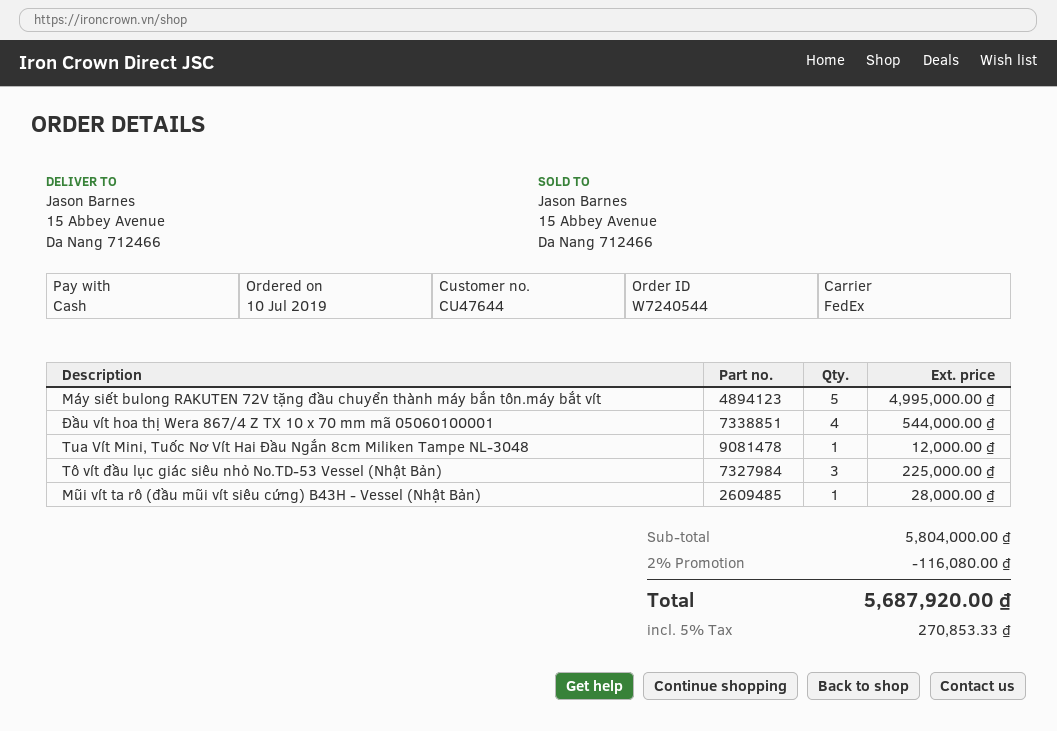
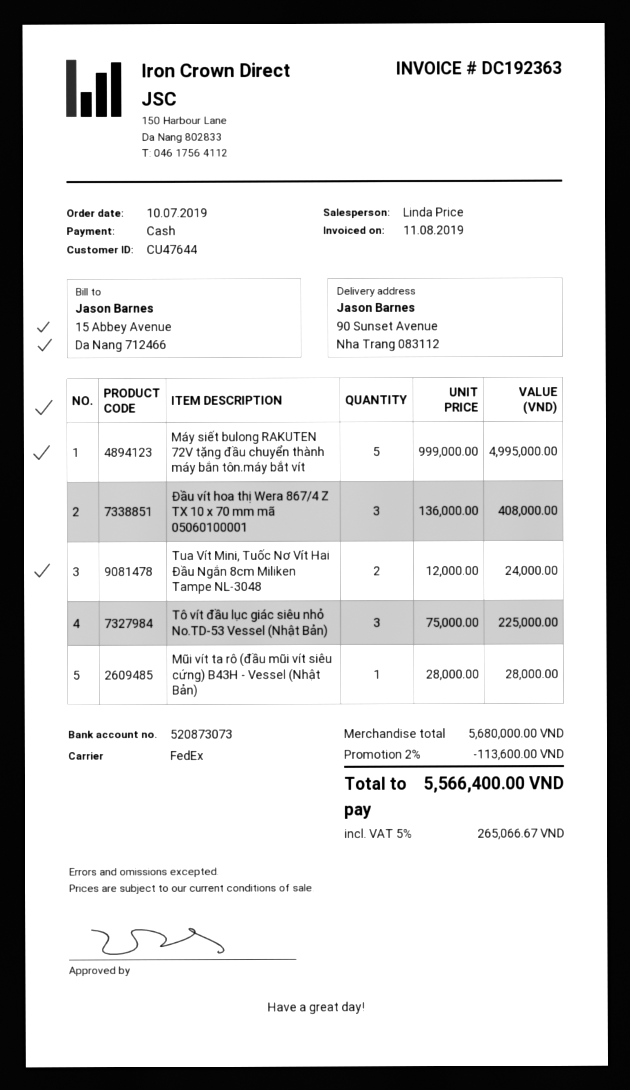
ship to: 15 Abbey Avenue, Da Nang 712466 -> 90 Sunset Avenue, Nha Trang 083112
Đầu vít hoa thị Wera 867/4 Z TX 10 x 70 mm mã 05060100001: 4 for 544000.00 -> 3 for 408000.00
Tua Vít Mini, Tuốc Nơ Vít Hai Đầu Ngắn 8cm Miliken Tampe NL-3048: 1 for 12000.00 -> 2 for 24000.00
subtotal: 5804000.00 -> 5680000.00
discount: 2% = 116080.00 -> 2% = 113600.00
tax: 5% = 270853.33 -> 5% = 265066.67
total: 5687920.00 -> 5566400.00

